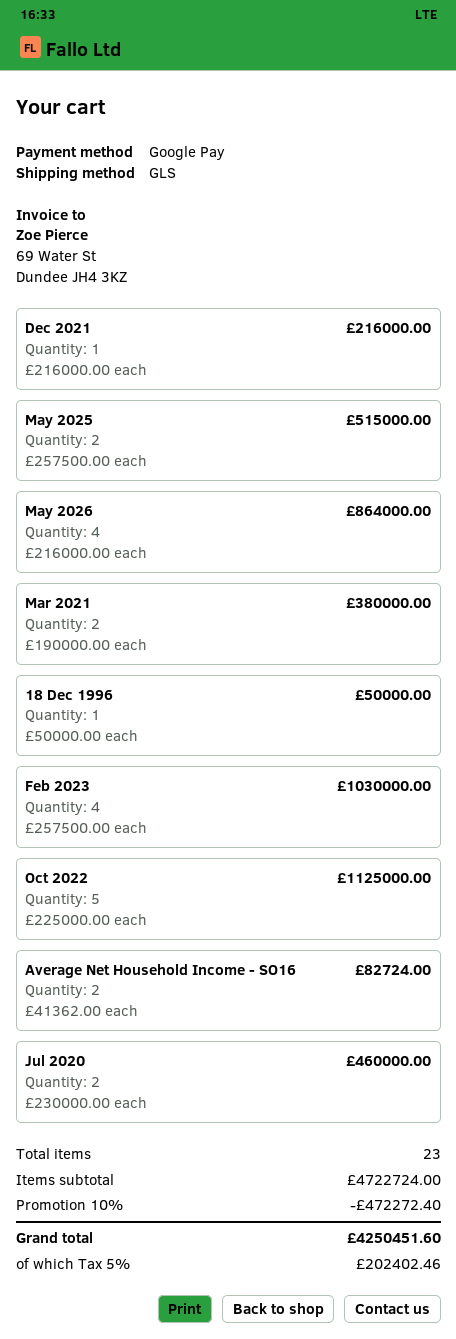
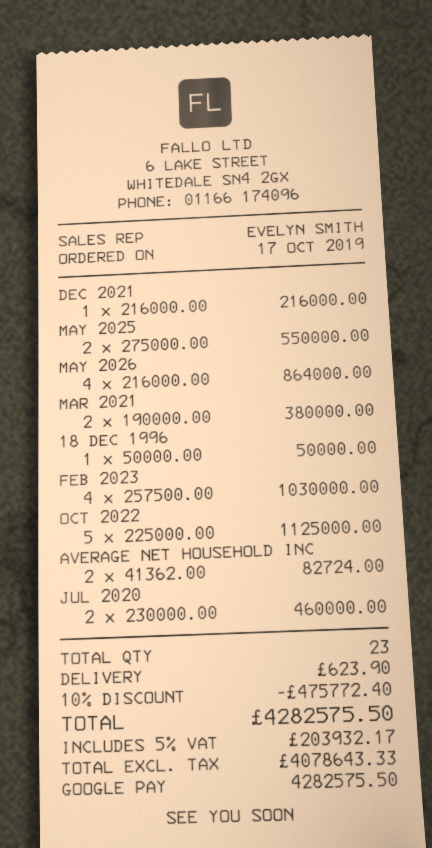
May 2025: 2 x 257500.00 = 515000.00 -> 2 x 275000.00 = 550000.00
discount: 10% = 472272.40 -> 10% = 475772.40
shipping: none -> 623.90
tax: 5% = 202402.46 -> 5% = 203932.17
total: 4250451.60 -> 4282575.50

